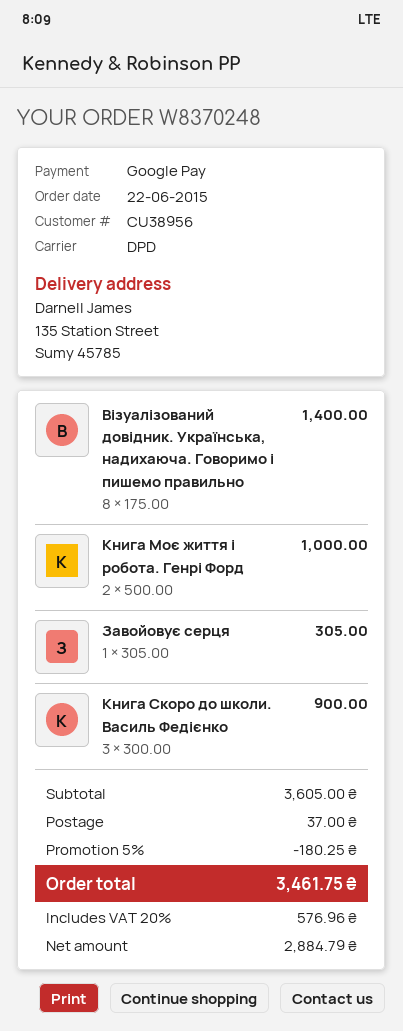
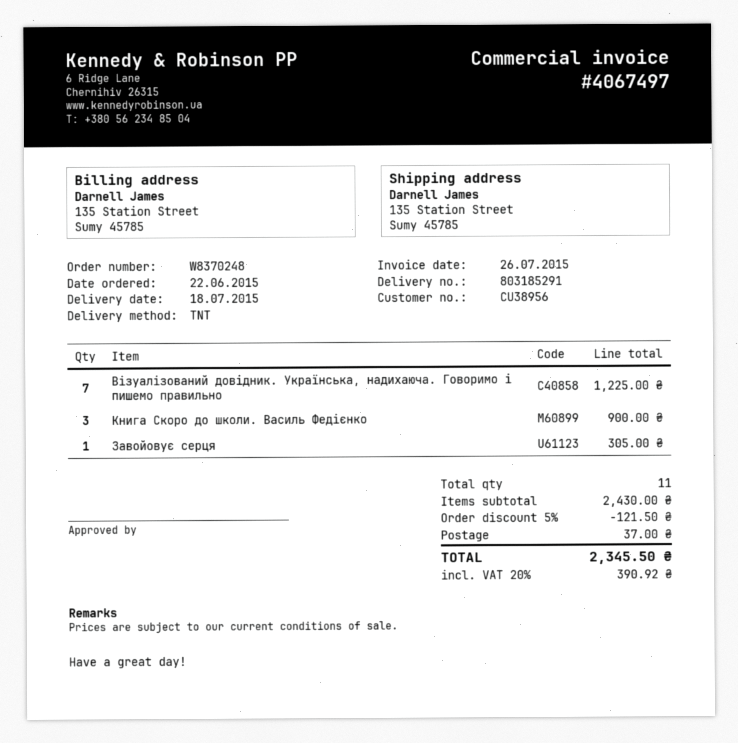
shipping method: DPD -> TNT
Візуалізований довідник. Українська, надихаюча. Говоримо і пишемо правильно: 8 for 1400.00 -> 7 for 1225.00
Книга Моє життя і робота. Генрі Форд: 2 for 1000.00 -> none
subtotal: 3605.00 -> 2430.00
discount: 5% = 180.25 -> 5% = 121.50
tax: 20% = 576.96 -> 20% = 390.92
total: 3461.75 -> 2345.50

